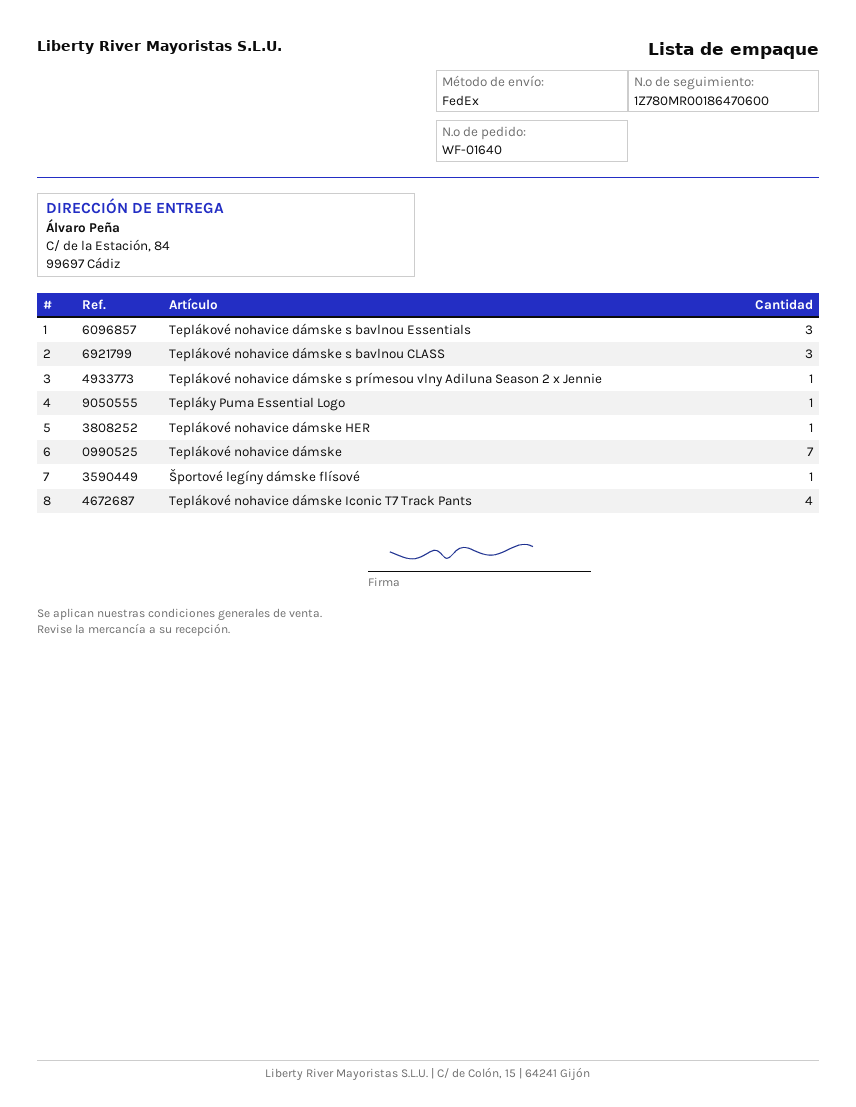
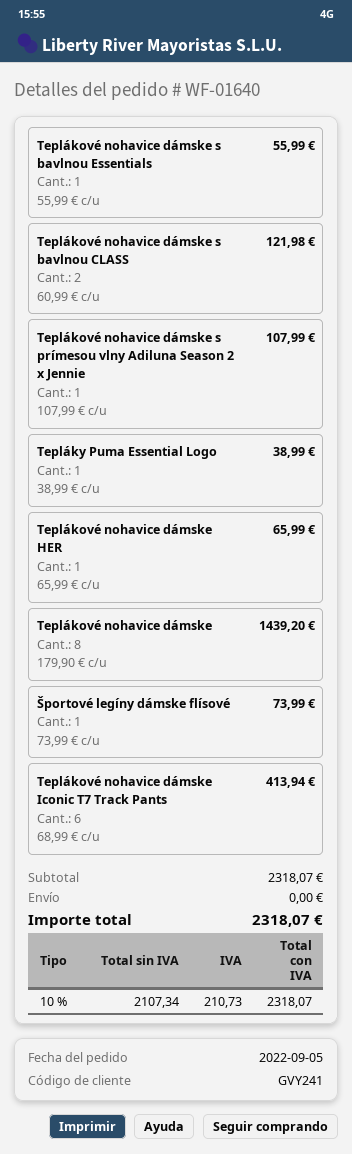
Teplákové nohavice dámske s bavlnou Essentials: 3 -> 1
Teplákové nohavice dámske s bavlnou CLASS: 3 -> 2
Teplákové nohavice dámske: 7 -> 8
Teplákové nohavice dámske Iconic T7 Track Pants: 4 -> 6

